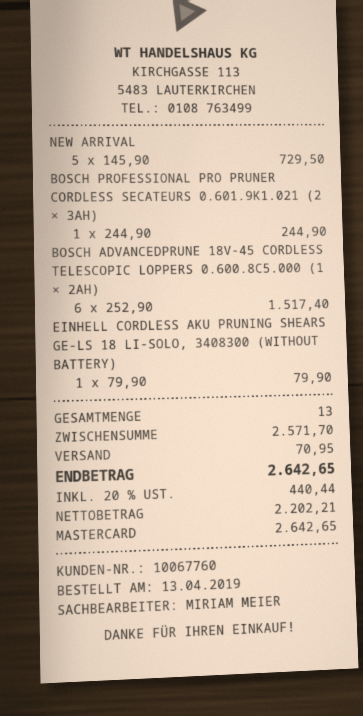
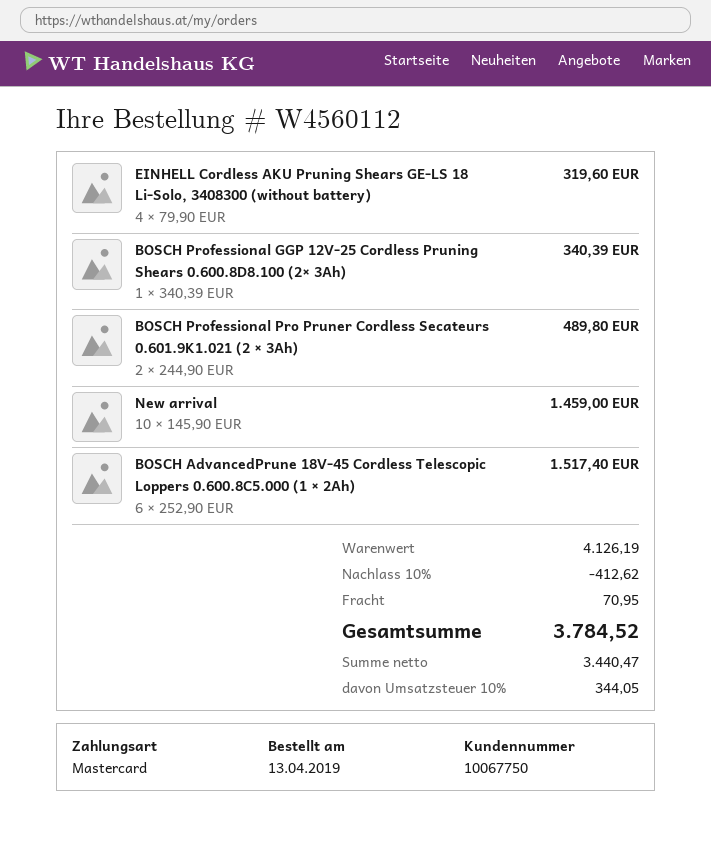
customer number: 10067760 -> 10067750
NEW ARRIVAL: 5 x 145.90 = 729.50 -> 10 x 145.90 = 1459.00
BOSCH PROFESSIONAL PRO PRUNER CORDLESS SECATEURS 0.601.9K1.021 (2 × 3AH): 1 x 244.90 = 244.90 -> 2 x 244.90 = 489.80
EINHELL CORDLESS AKU PRUNING SHEARS GE-LS 18 LI-SOLO, 3408300 (WITHOUT BATTERY): 1 x 79.90 = 79.90 -> 4 x 79.90 = 319.60
BOSCH Professional GGP 12V-25 Cordless Pruning Shears 0.600.8D8.100 (2× 3Ah): none -> 1 x 340.39 = 340.39
subtotal: 2571.70 -> 4126.19
discount: none -> 10% = 412.62
net: 2202.21 -> 3440.47
tax: 20% = 440.44 -> 10% = 344.05
total: 2642.65 -> 3784.52

